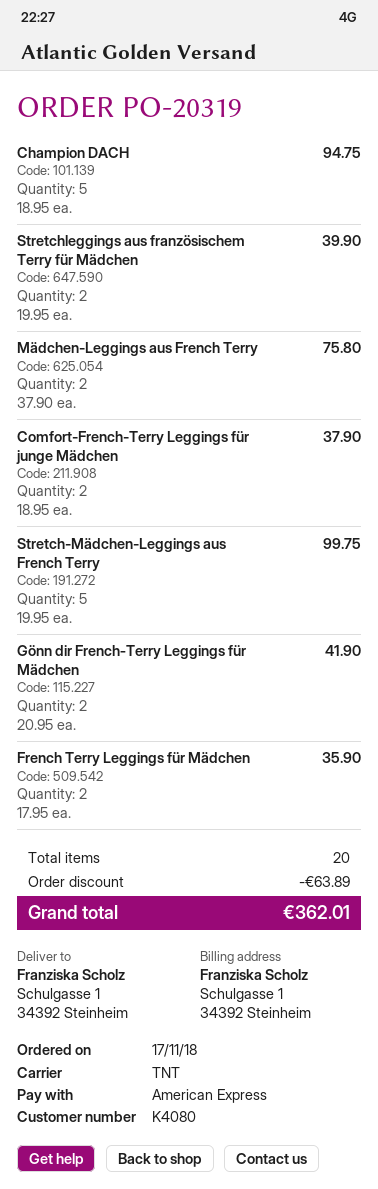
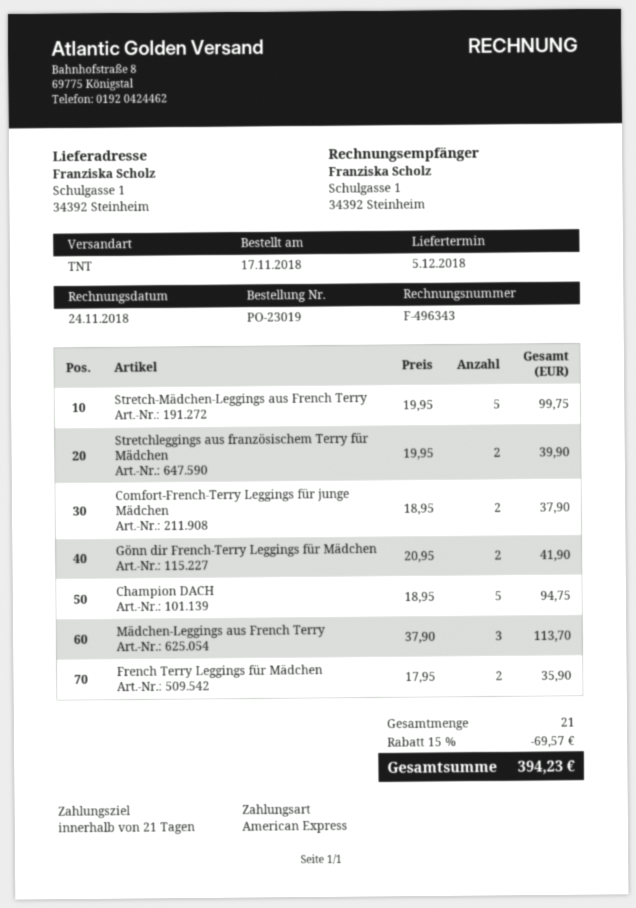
order number: PO-20319 -> PO-23019
Mädchen-Leggings aus French Terry: 2 x 37.90 = 75.80 -> 3 x 37.90 = 113.70
total quantity: 20 -> 21
discount: 63.89 -> 69.57
total: 362.01 -> 394.23

